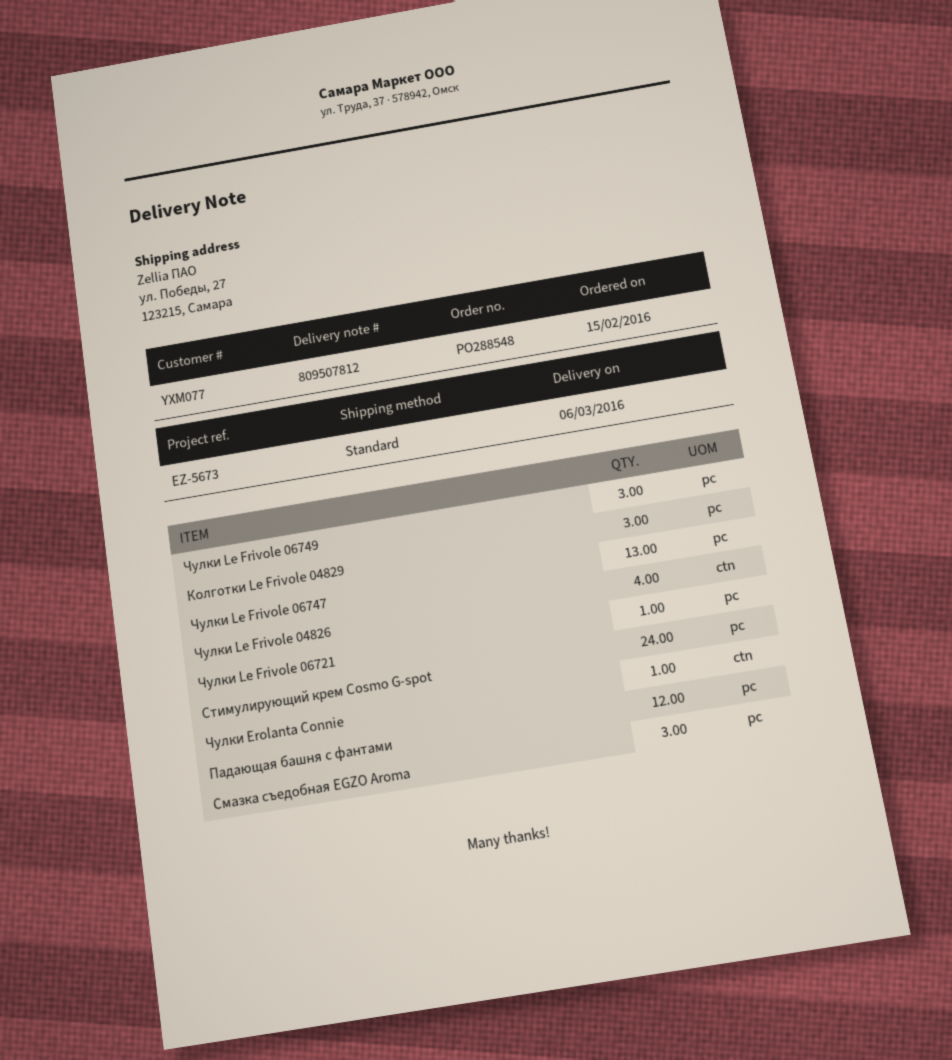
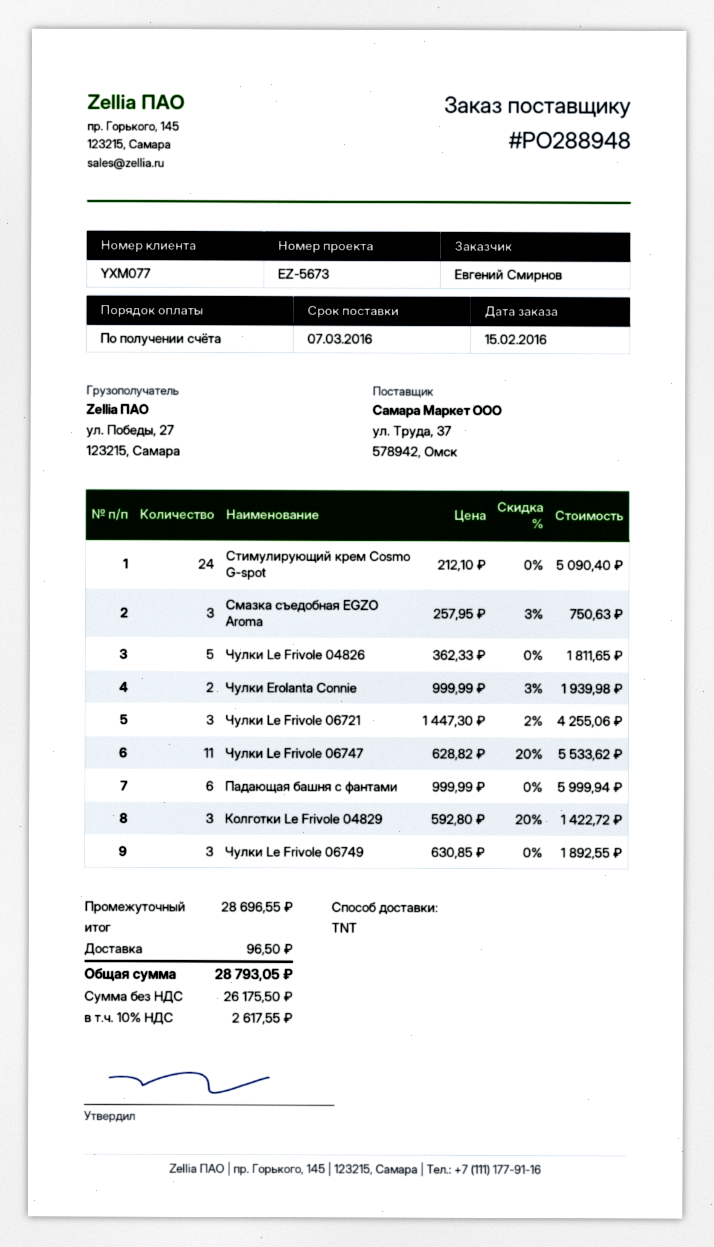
order number: PO288548 -> PO288948
delivery date: 2016-03-06 -> 2016-03-07
shipping method: standard -> TNT
Чулки Le Frivole 06747: 13 -> 11
Чулки Le Frivole 04826: 4 -> 5
Чулки Le Frivole 06721: 1 -> 3
Чулки Erolanta Connie: 1 -> 2
Падающая башня с фантами: 12 -> 6

